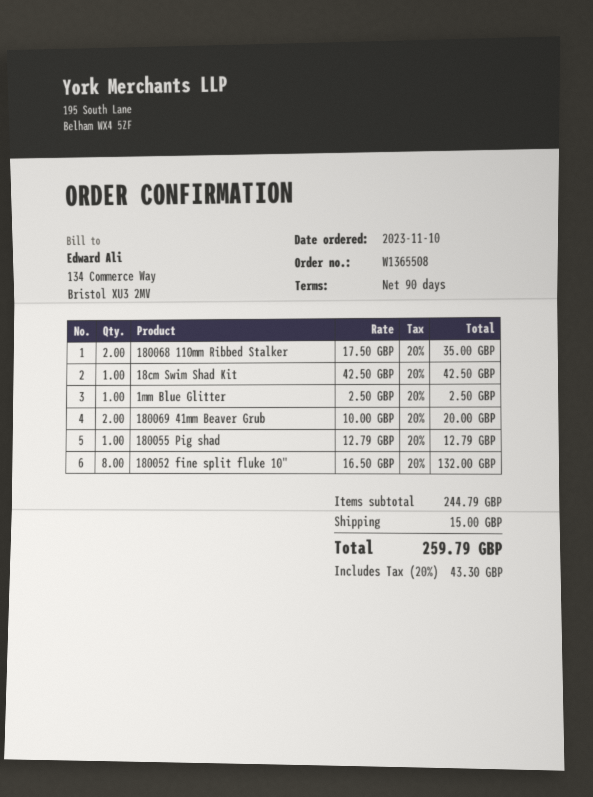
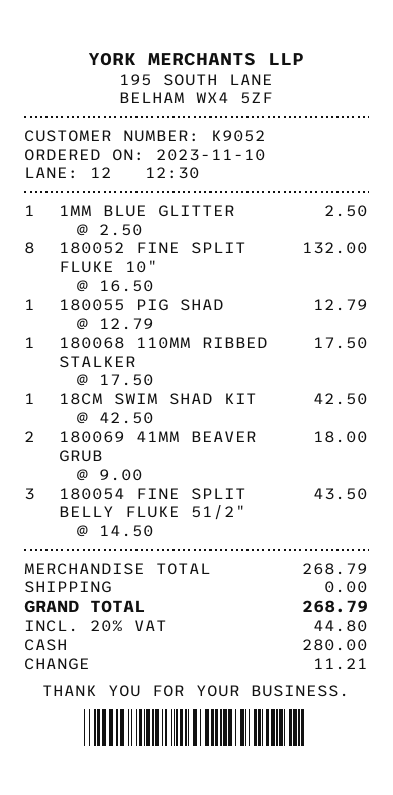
180068 110mm Ribbed Stalker: 2 x 17.50 = 35.00 -> 1 x 17.50 = 17.50
180069 41mm Beaver Grub: 2 x 10.00 = 20.00 -> 2 x 9.00 = 18.00
180054 FINE SPLIT BELLY FLUKE 51/2": none -> 3 x 14.50 = 43.50
subtotal: 244.79 -> 268.79
shipping: 15.00 -> 0.00
tax: 20% = 43.30 -> 20% = 44.80
total: 259.79 -> 268.79

